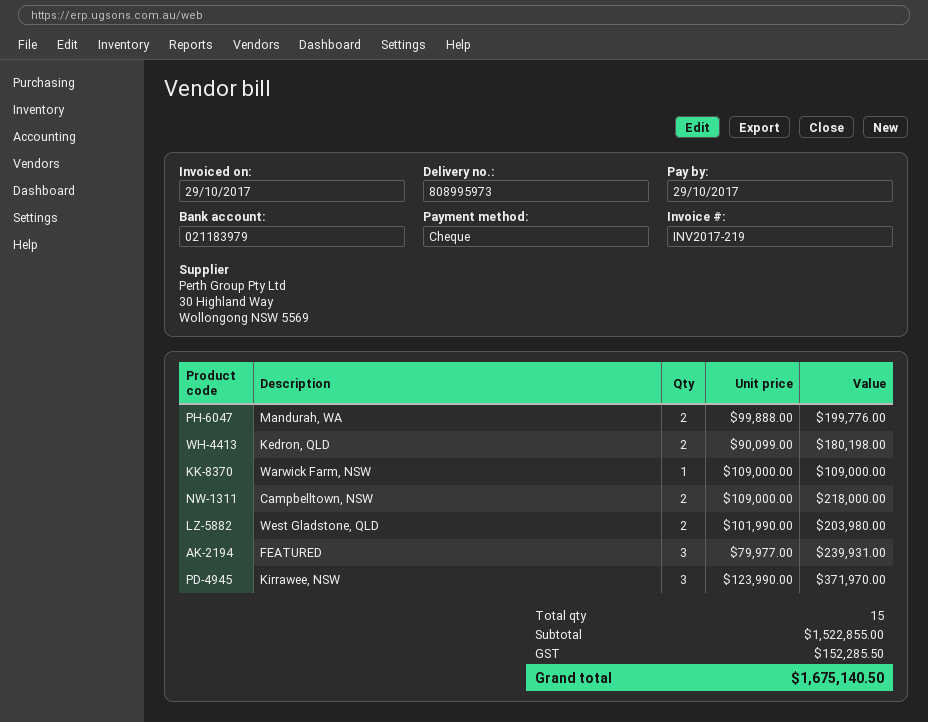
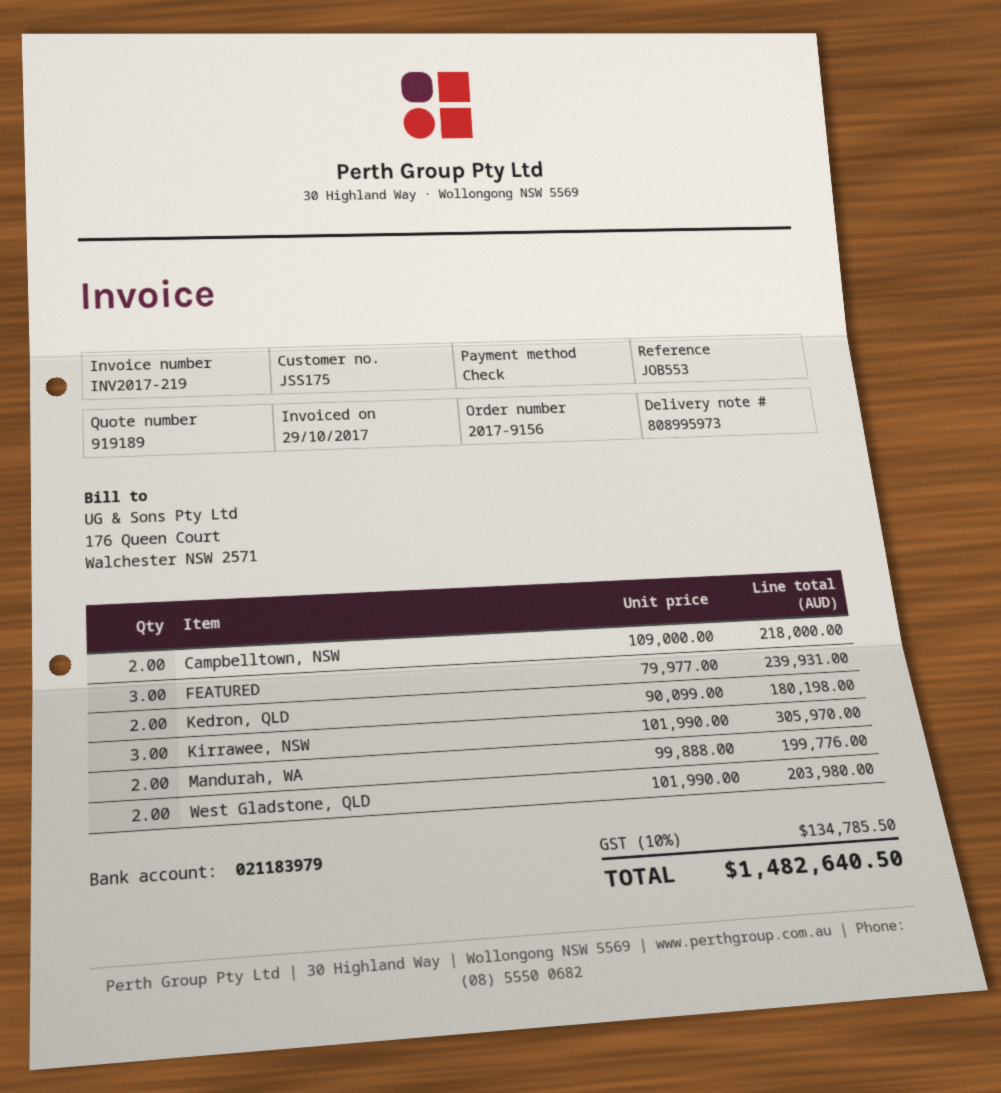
Warwick Farm, NSW: 1 x 109000.00 = 109000.00 -> none
Kirrawee, NSW: 3 x 123990.00 = 371970.00 -> 3 x 101990.00 = 305970.00
tax: 152285.50 -> 134785.50
total: 1675140.50 -> 1482640.50

